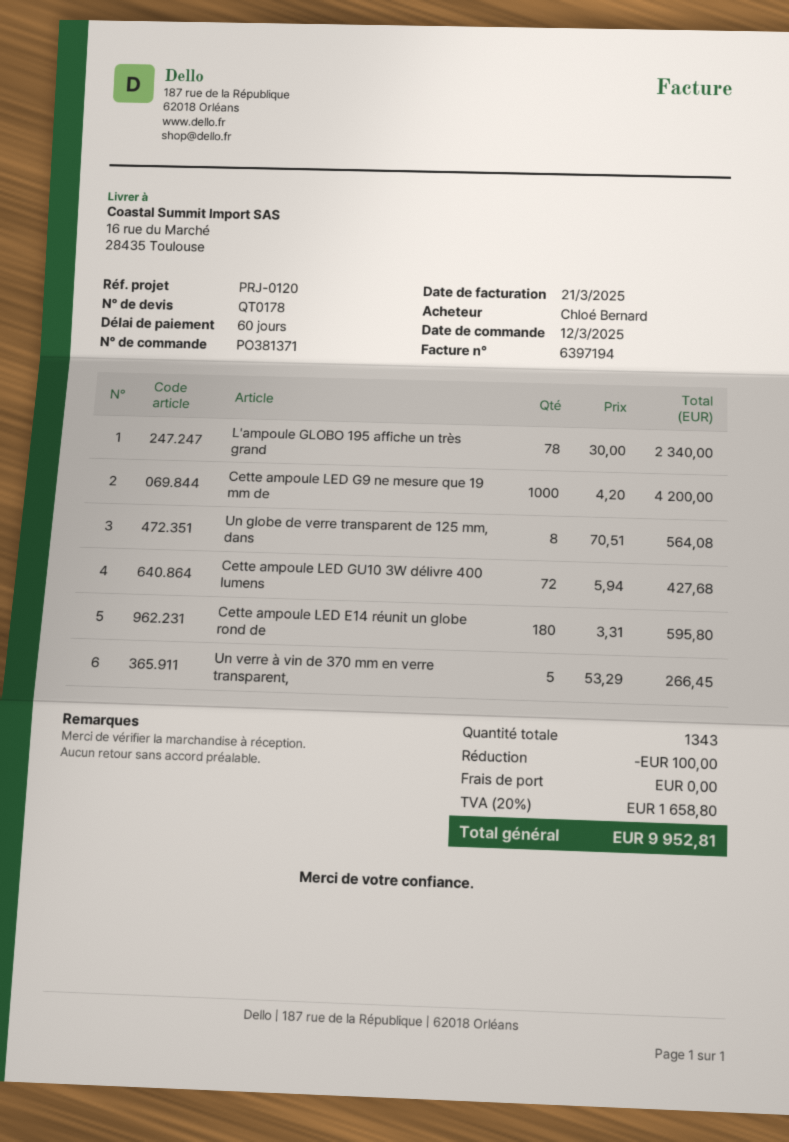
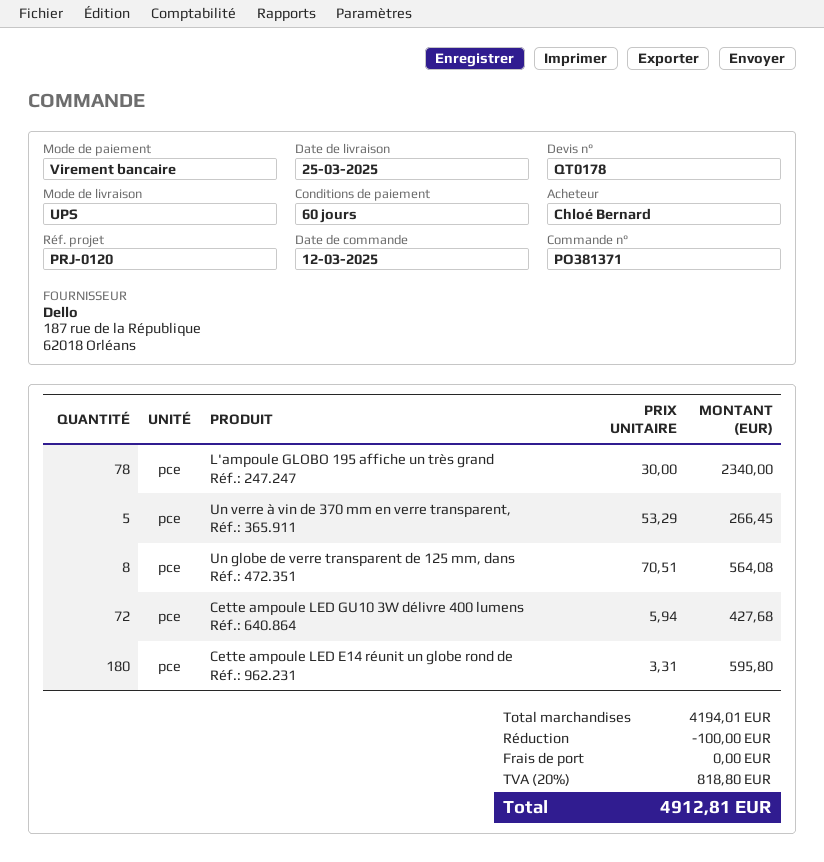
Cette ampoule LED G9 ne mesure que 19 mm de: 1000 x 4.20 = 4200.00 -> none
tax: 20% = 1658.80 -> 20% = 818.80
total: 9952.81 -> 4912.81

